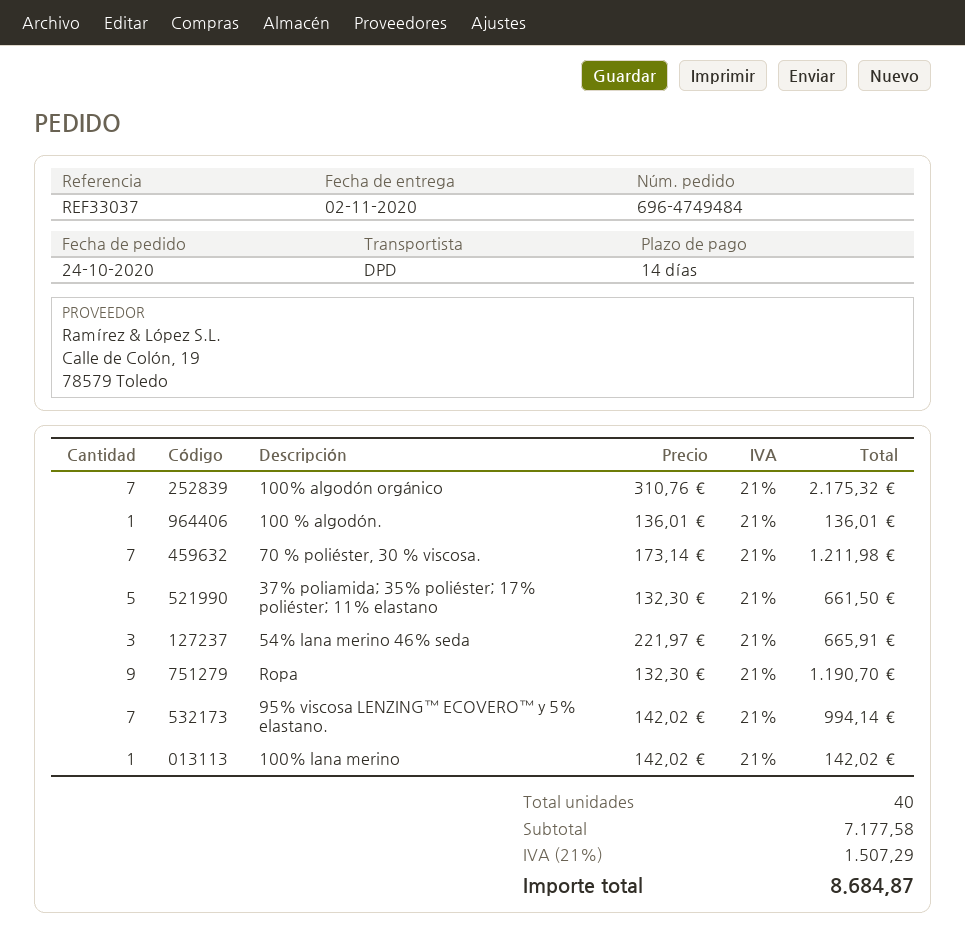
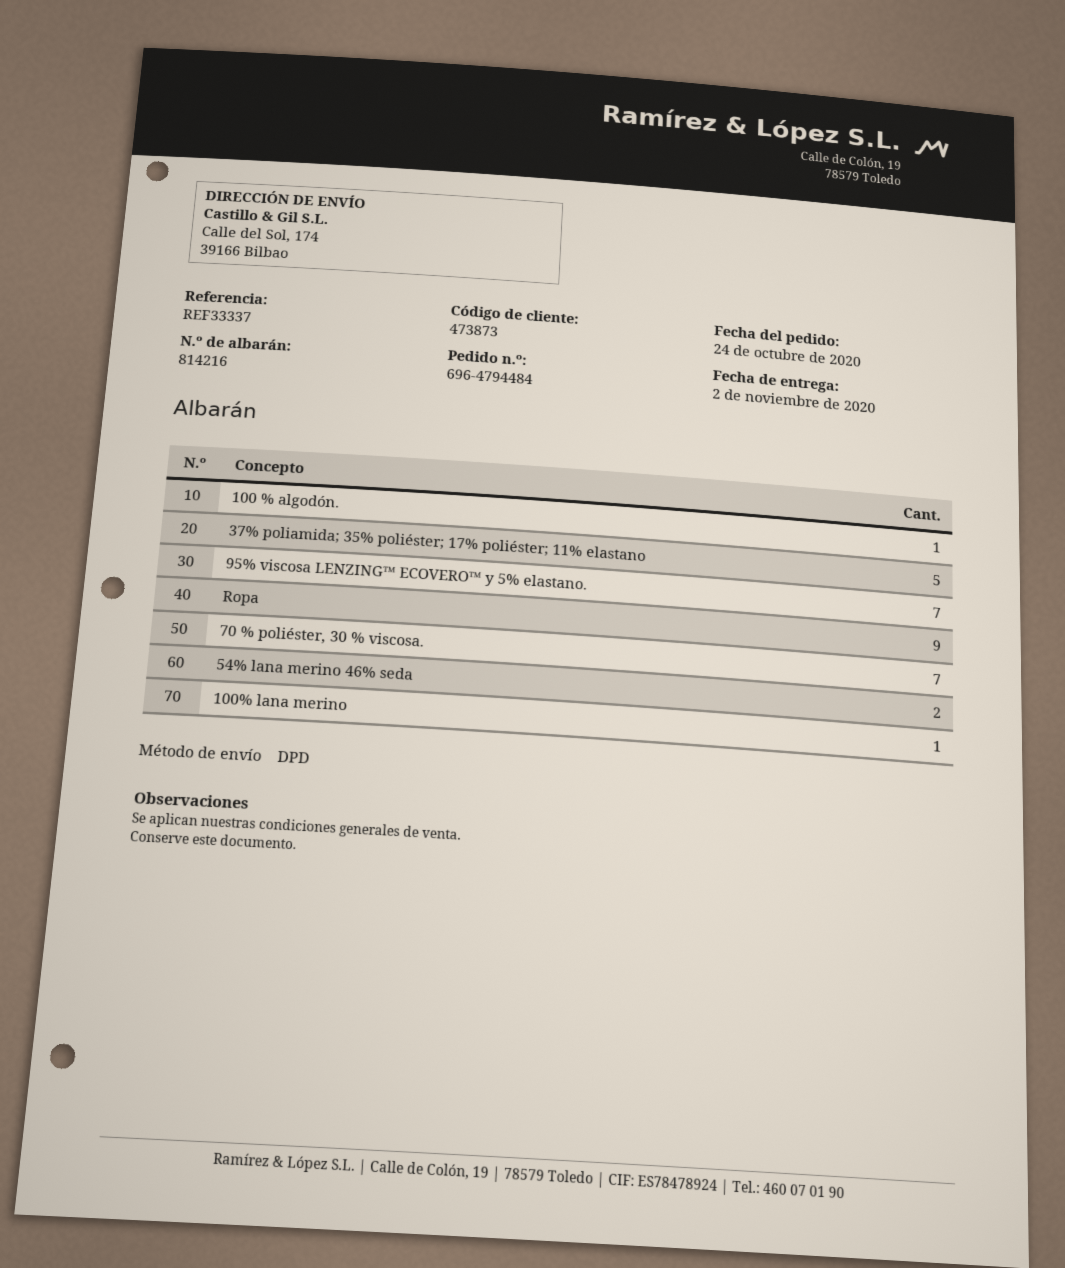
order number: 696-4749484 -> 696-4794484
reference: REF33037 -> REF33337
100% algodón orgánico: 7 -> none
54% lana merino 46% seda: 3 -> 2

